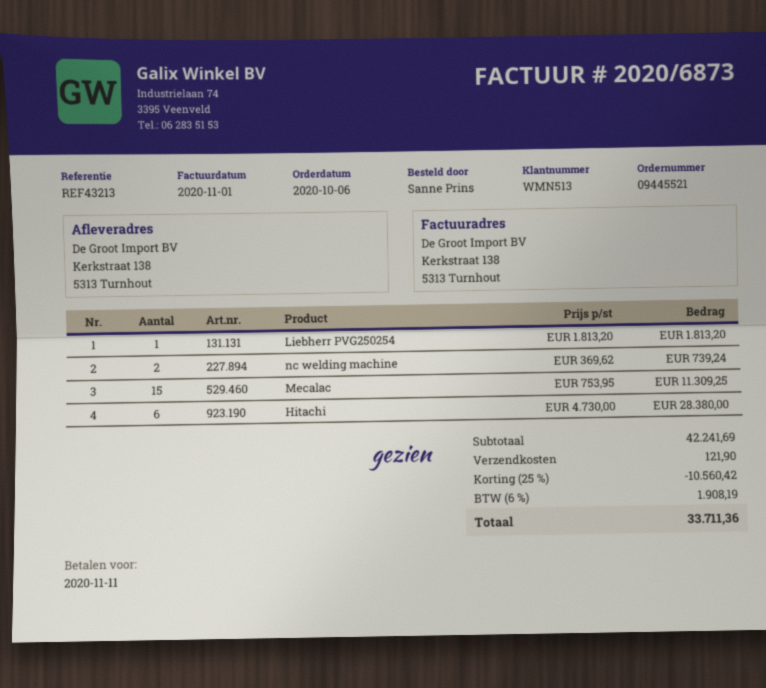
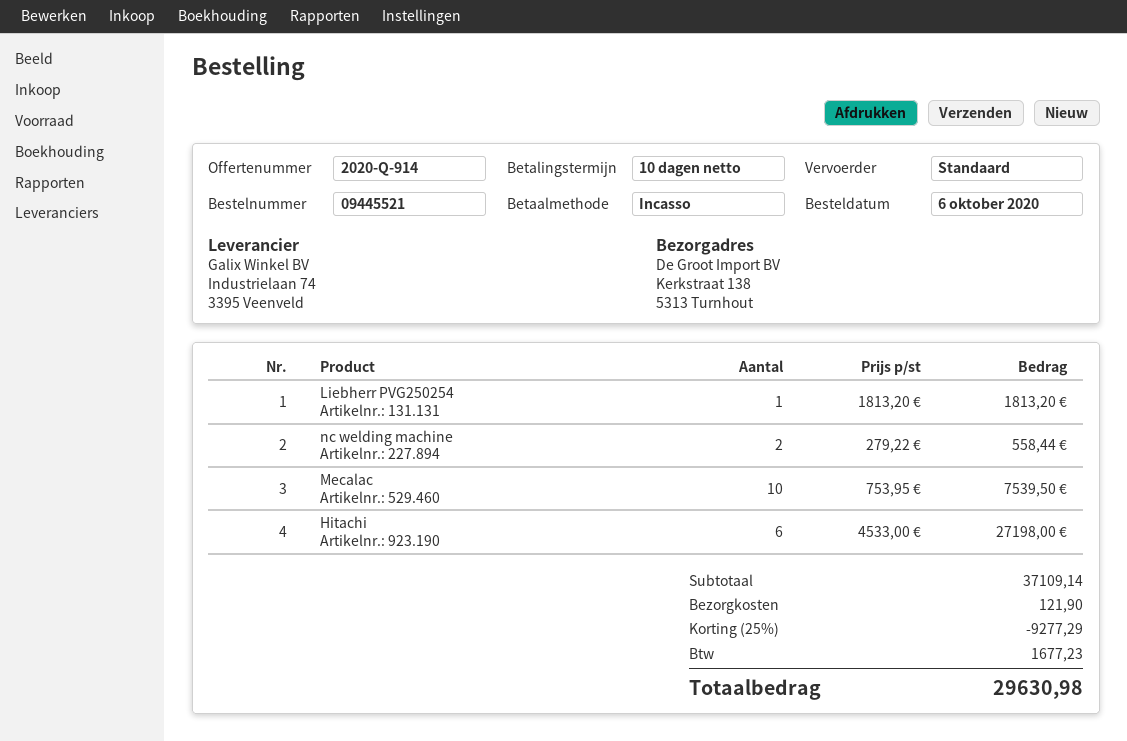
nc welding machine: 2 x 369.62 = 739.24 -> 2 x 279.22 = 558.44
Mecalac: 15 x 753.95 = 11309.25 -> 10 x 753.95 = 7539.50
Hitachi: 6 x 4730.00 = 28380.00 -> 6 x 4533.00 = 27198.00
subtotal: 42241.69 -> 37109.14
discount: 25% = 10560.42 -> 25% = 9277.29
tax: 1908.19 -> 1677.23
total: 33711.36 -> 29630.98

